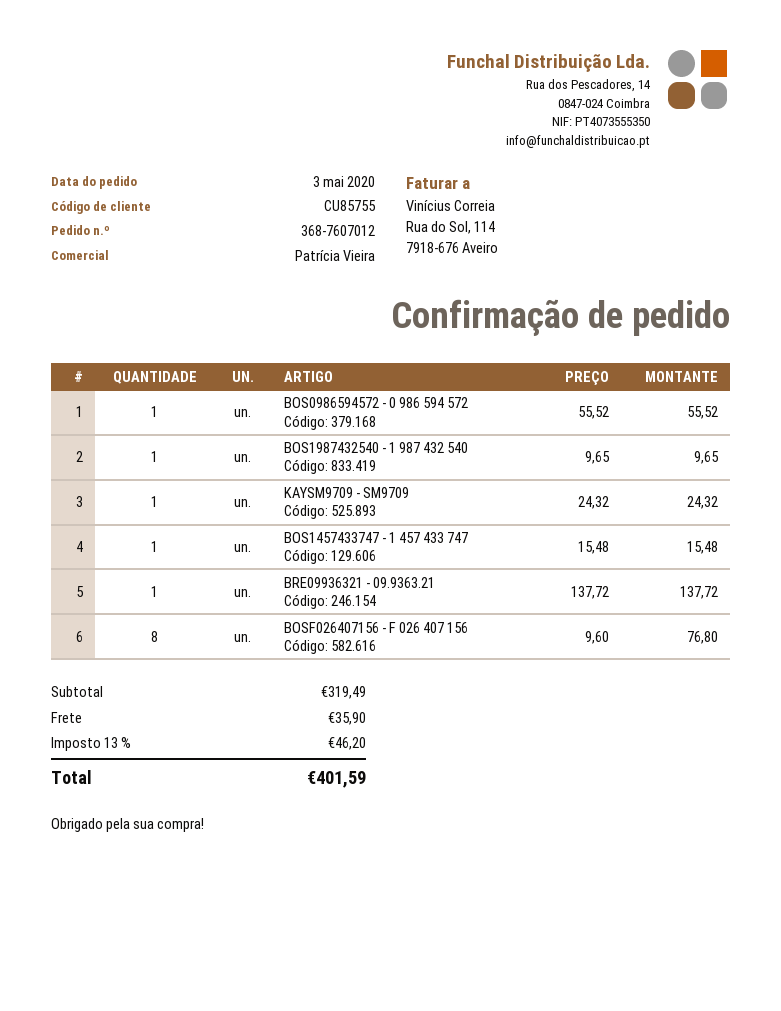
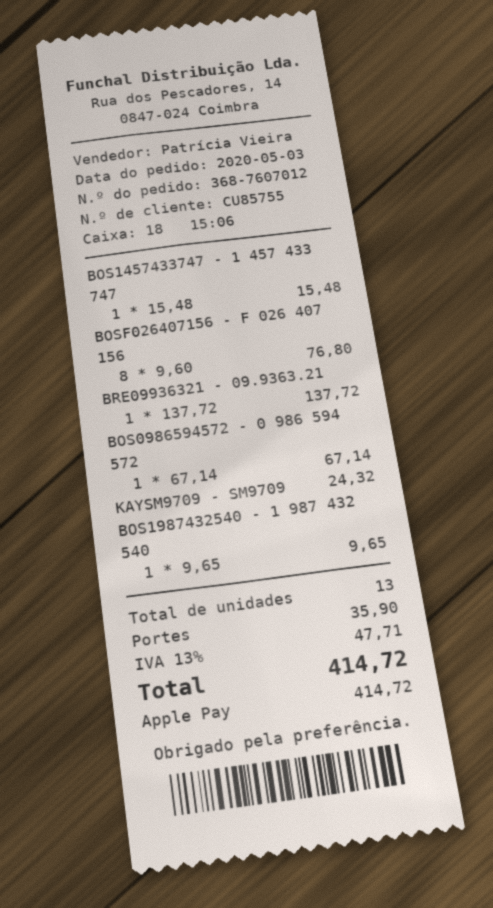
BOS0986594572 - 0 986 594 572: 1 x 55.52 = 55.52 -> 1 x 67.14 = 67.14
tax: 13% = 46.20 -> 13% = 47.71
total: 401.59 -> 414.72

